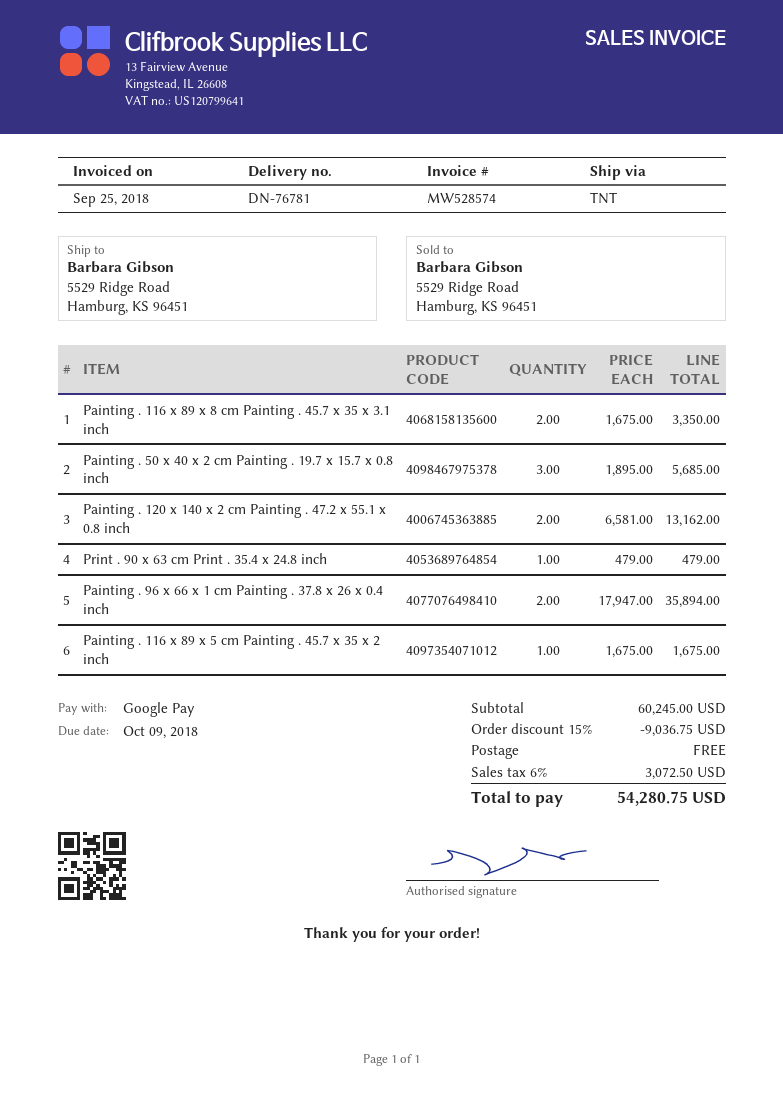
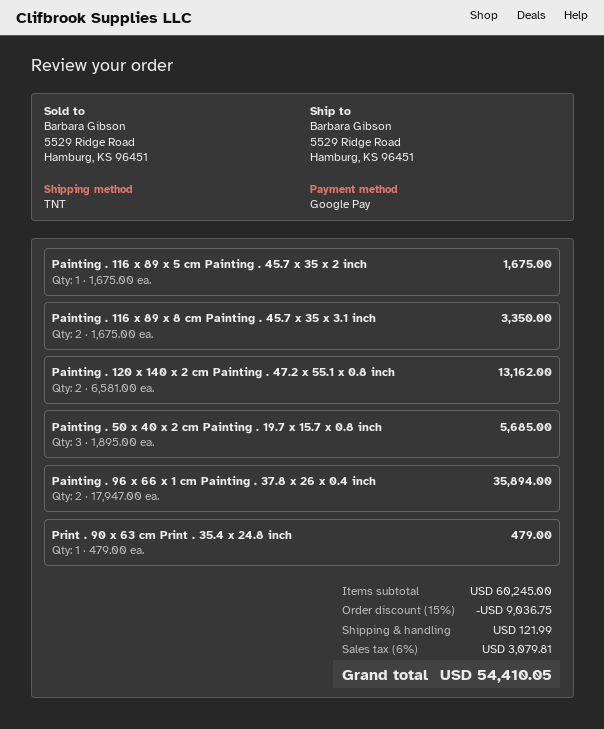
shipping: 0.00 -> 121.99
tax: 6% = 3072.50 -> 6% = 3079.81
total: 54280.75 -> 54410.05

